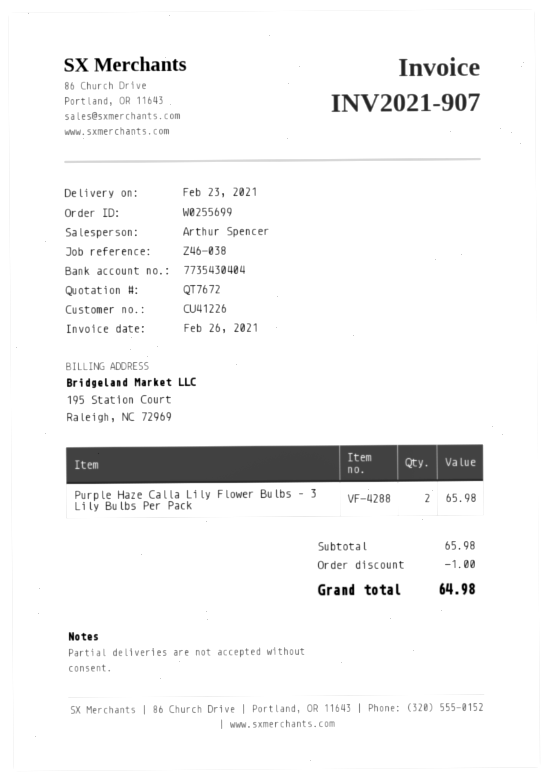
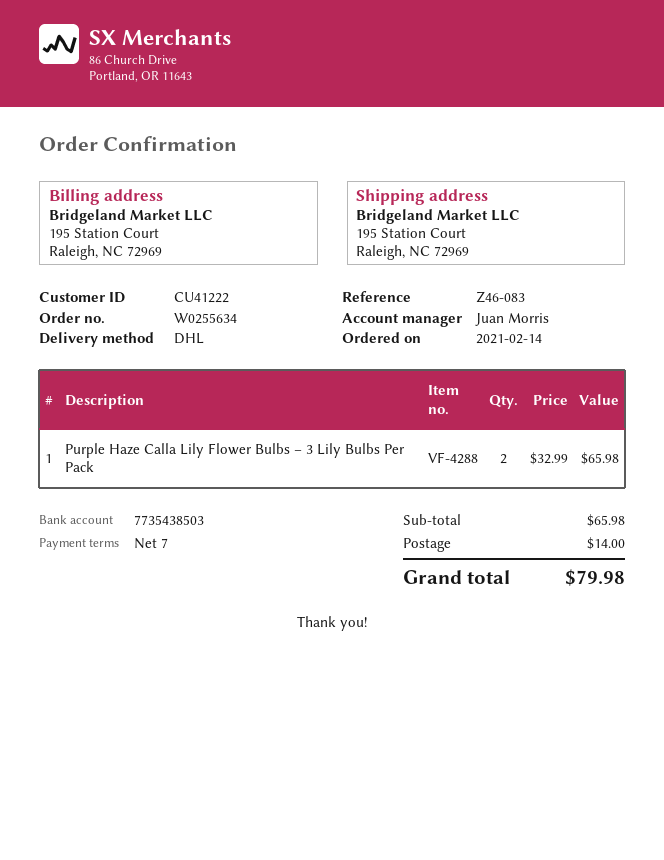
order number: W0255699 -> W0255634
customer number: CU41226 -> CU41222
reference: Z46-038 -> Z46-083
sales rep: Arthur Spencer -> Juan Morris
bank account: 7735430404 -> 7735438503
discount: 1.00 -> none
shipping: none -> 14.00
total: 64.98 -> 79.98

